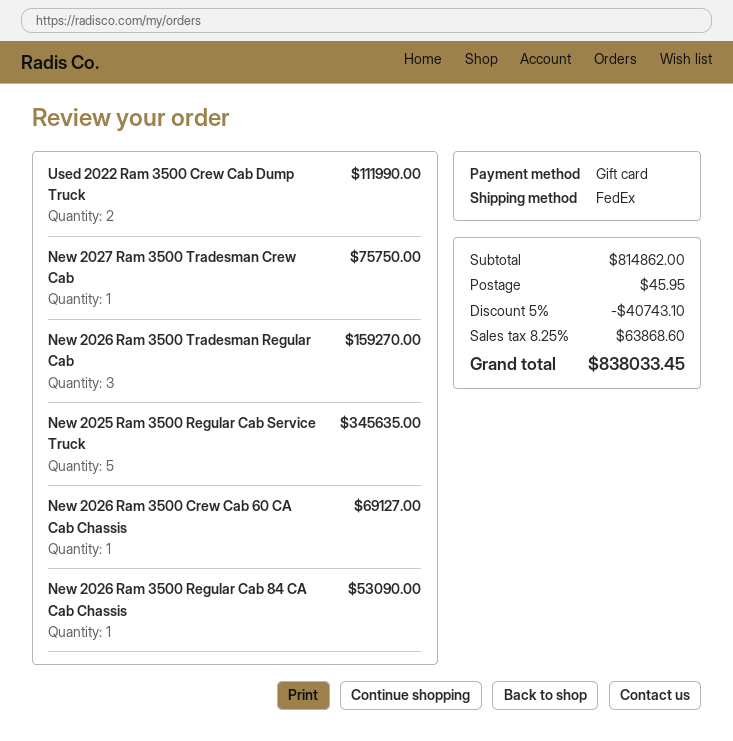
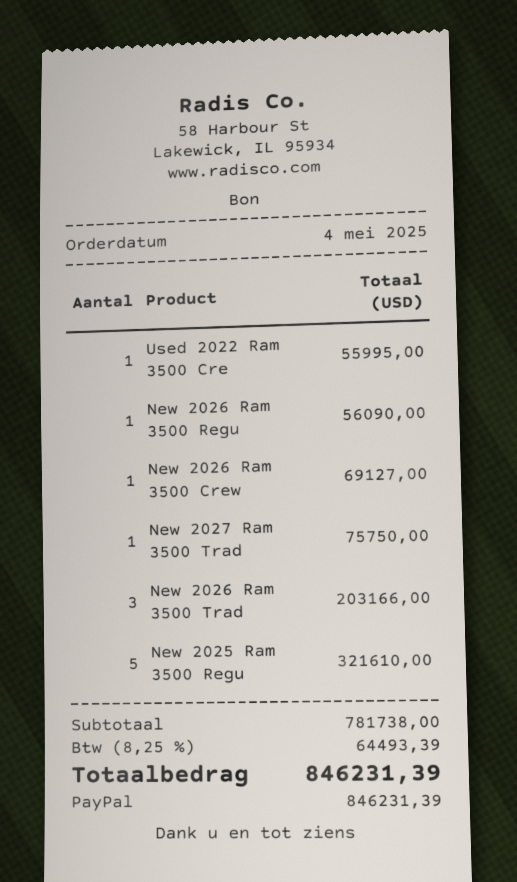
payment method: gift card -> PayPal
Used 2022 Ram 3500 Crew Cab Dump Truck: 2 for 111990.00 -> 1 for 55995.00
New 2026 Ram 3500 Tradesman Regular Cab: 3 for 159270.00 -> 3 for 203166.00
New 2025 Ram 3500 Regular Cab Service Truck: 5 for 345635.00 -> 5 for 321610.00
New 2026 Ram 3500 Regular Cab 84 CA Cab Chassis: 1 for 53090.00 -> 1 for 56090.00
subtotal: 814862.00 -> 781738.00
discount: 5% = 40743.10 -> none
shipping: 45.95 -> none
tax: 8.25% = 63868.60 -> 8.25% = 64493.39
total: 838033.45 -> 846231.39

